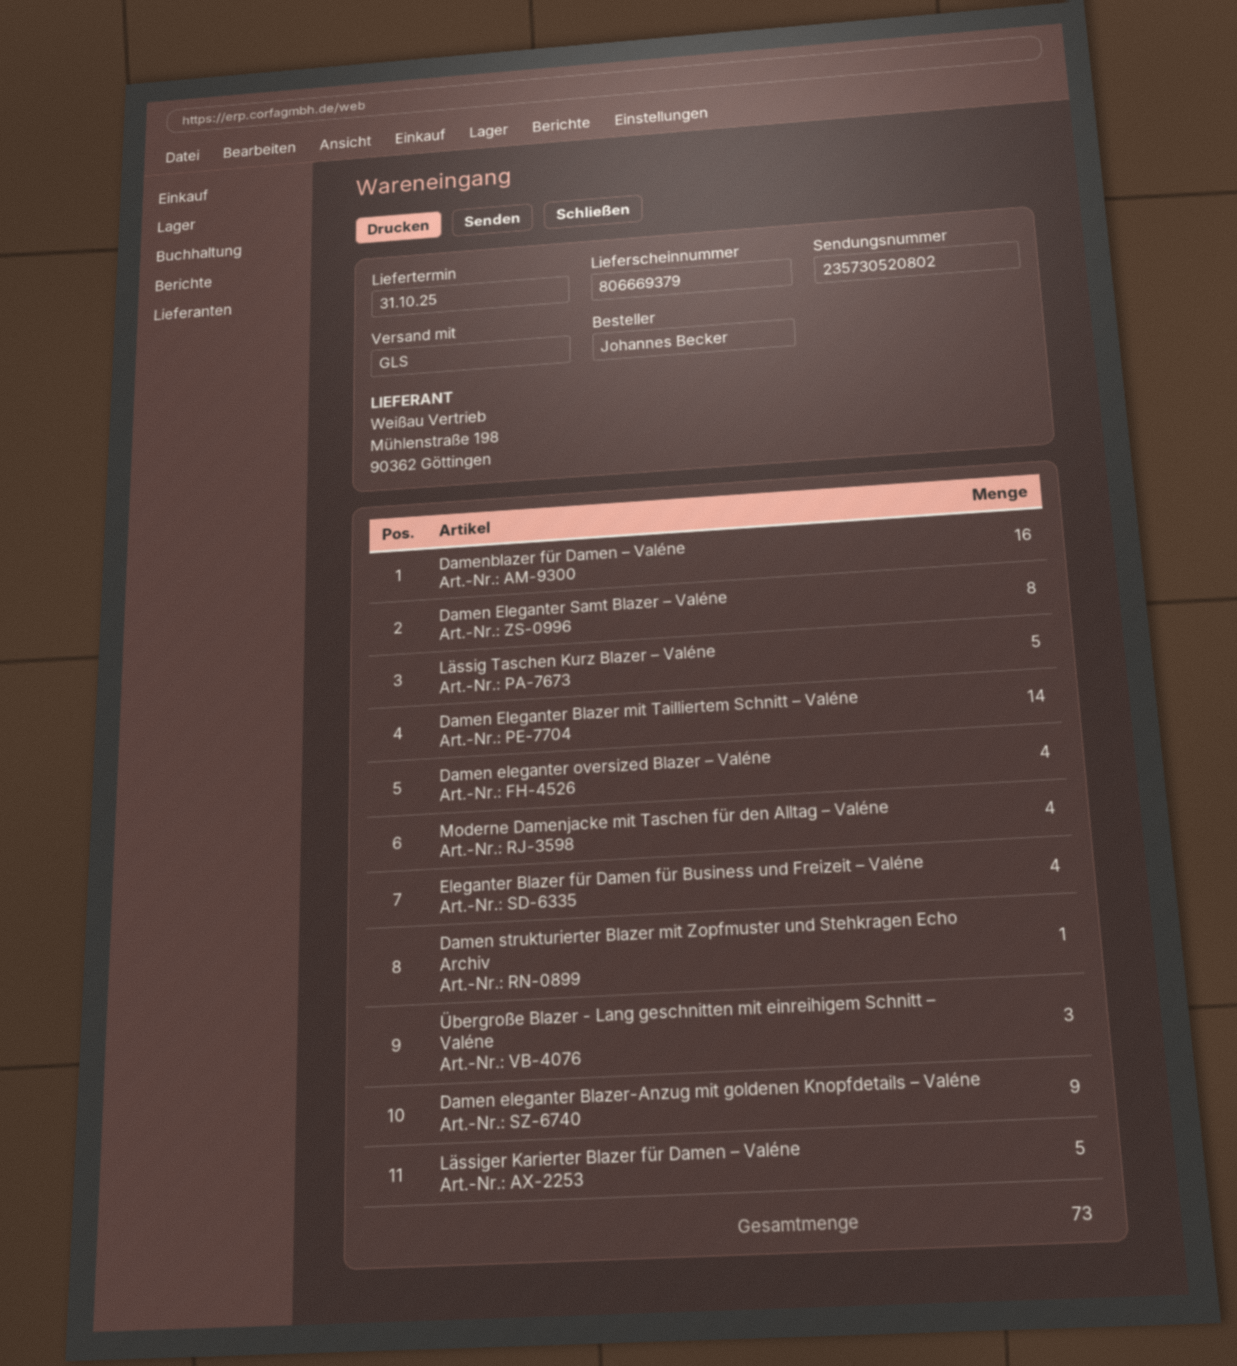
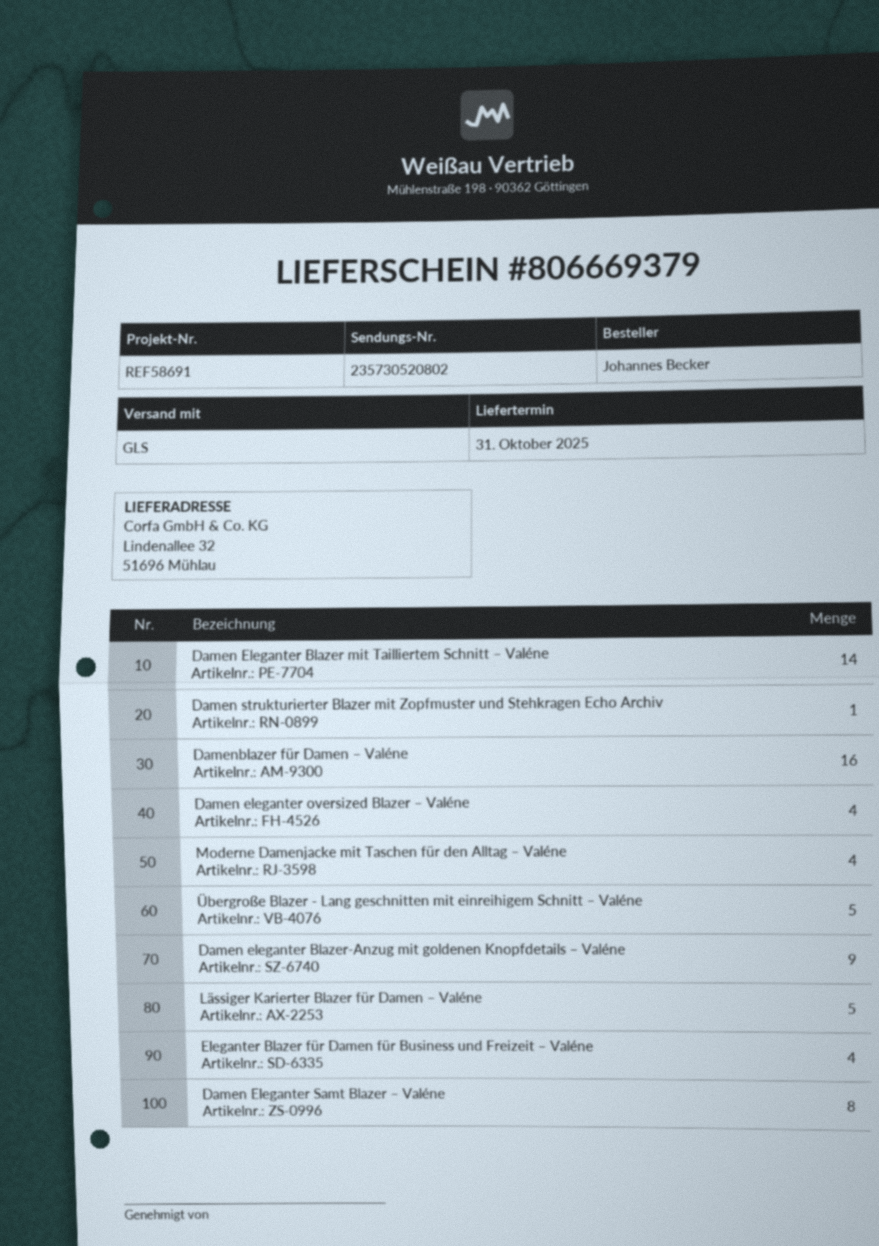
Lässig Taschen Kurz Blazer – Valéne: 5 -> none
Übergroße Blazer - Lang geschnitten mit einreihigem Schnitt – Valéne: 3 -> 5

